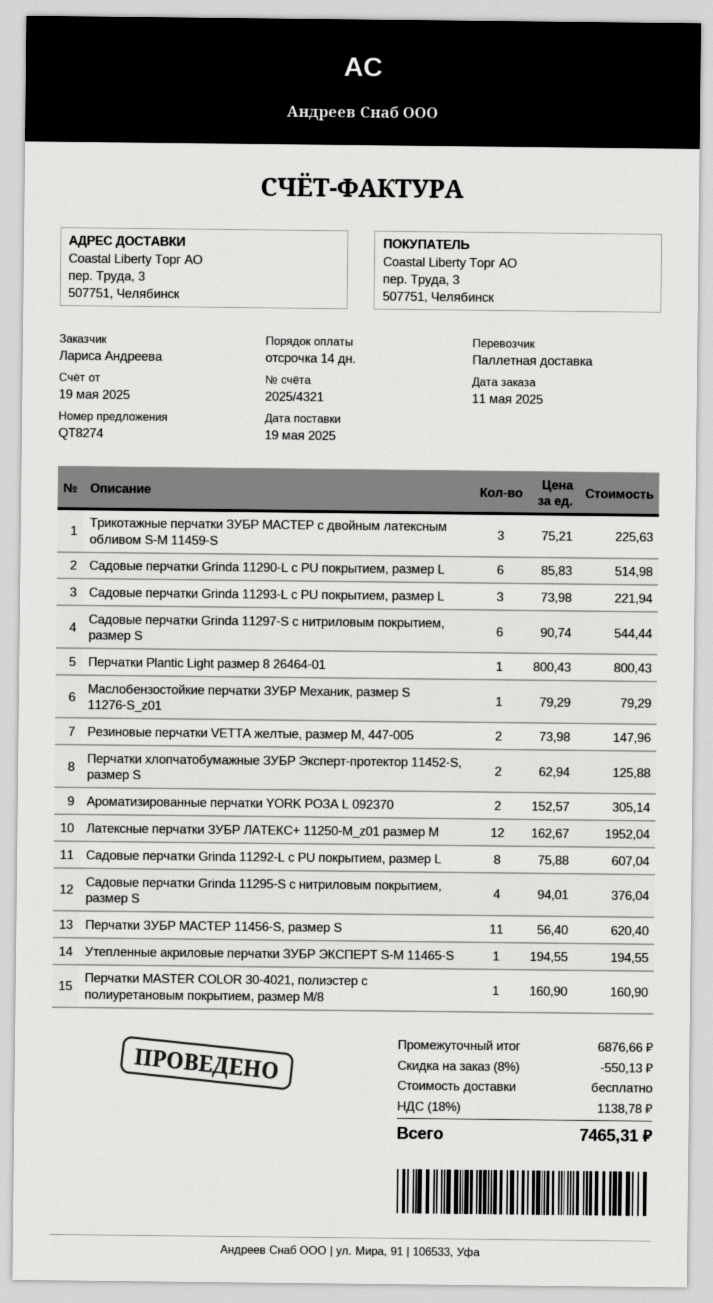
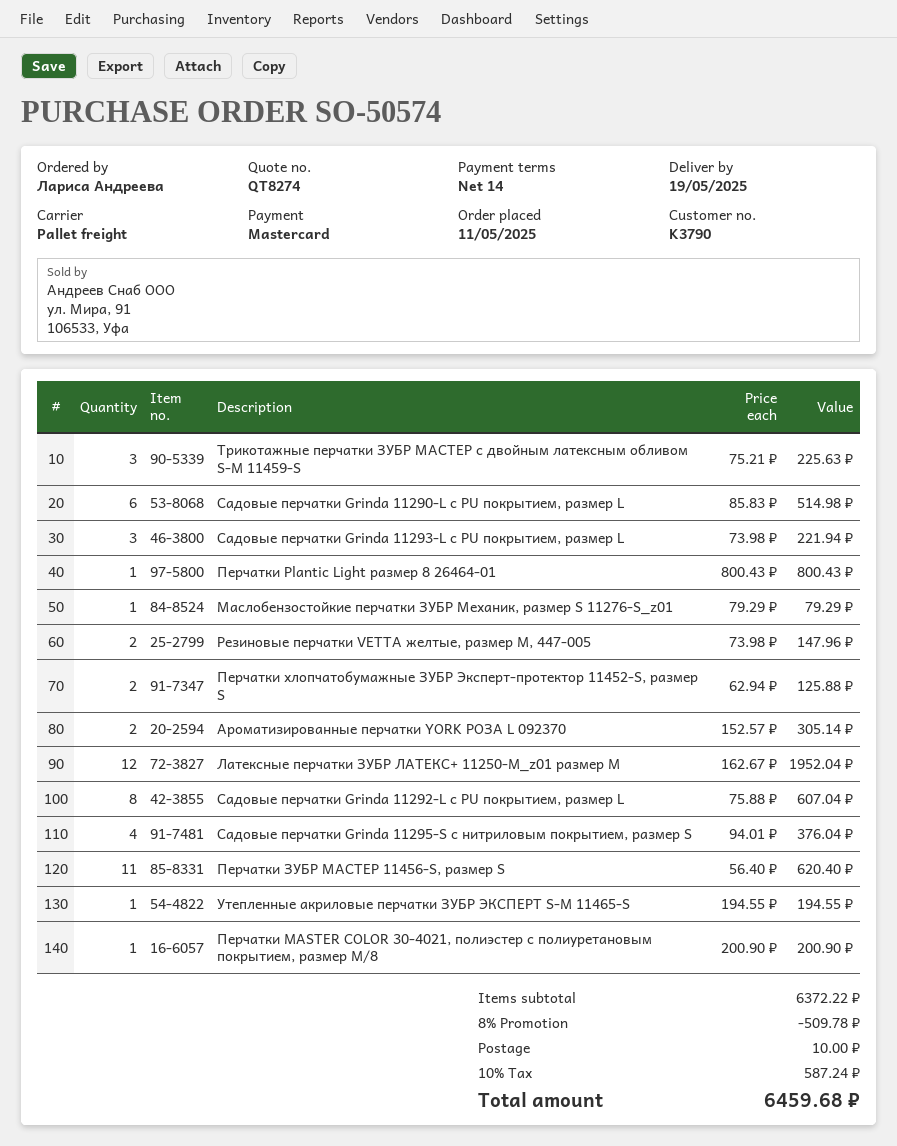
Садовые перчатки Grinda 11297-S с нитриловым покрытием, размер S: 6 x 90.74 = 544.44 -> none
Перчатки MASTER COLOR 30-4021, полиэстер с полиуретановым покрытием, размер M/8: 1 x 160.90 = 160.90 -> 1 x 200.90 = 200.90
subtotal: 6876.66 -> 6372.22
discount: 8% = 550.13 -> 8% = 509.78
shipping: 0.00 -> 10.00
tax: 18% = 1138.78 -> 10% = 587.24
total: 7465.31 -> 6459.68

